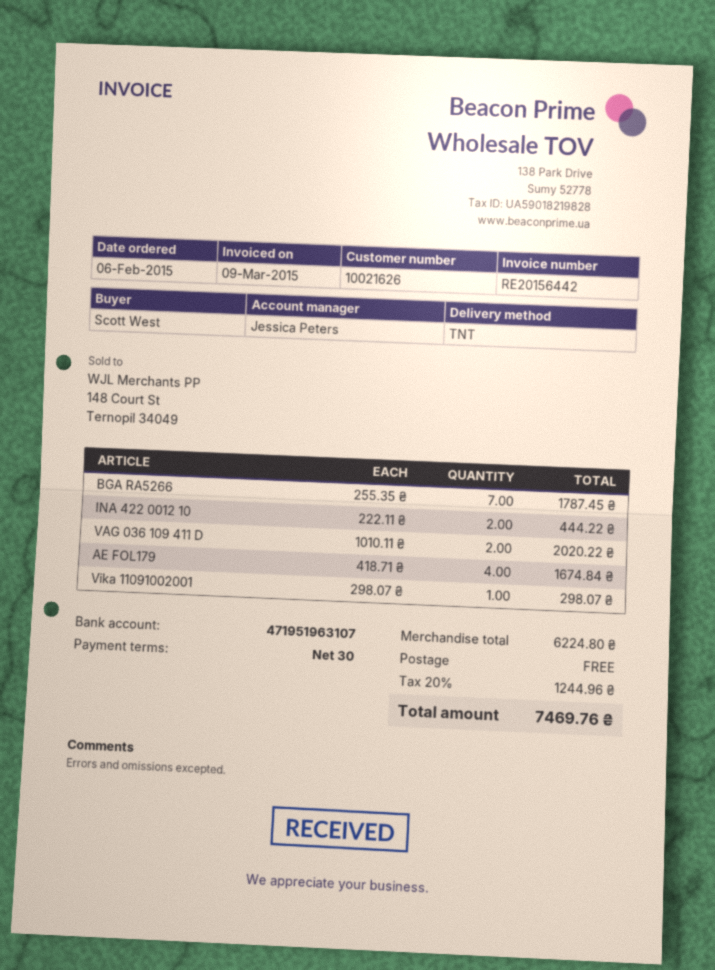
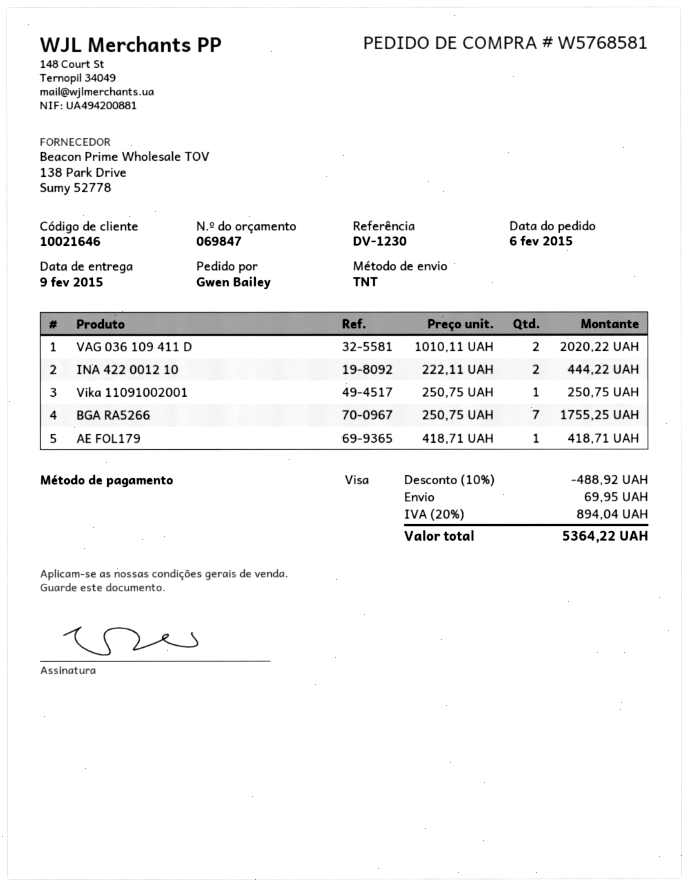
customer number: 10021626 -> 10021646
ordered by: Scott West -> Gwen Bailey
BGA RA5266: 7 x 255.35 = 1787.45 -> 7 x 250.75 = 1755.25
AE FOL179: 4 x 418.71 = 1674.84 -> 1 x 418.71 = 418.71
Vika 11091002001: 1 x 298.07 = 298.07 -> 1 x 250.75 = 250.75
discount: none -> 10% = 488.92
shipping: 0.00 -> 69.95
tax: 20% = 1244.96 -> 20% = 894.04
total: 7469.76 -> 5364.22

